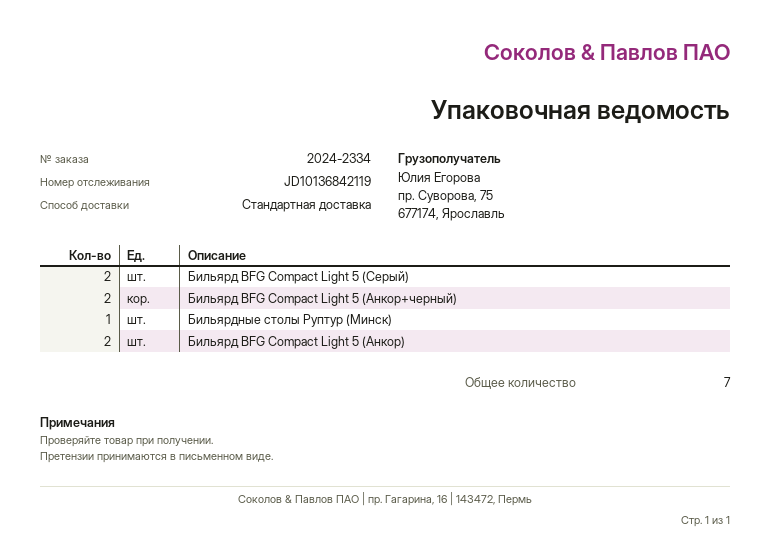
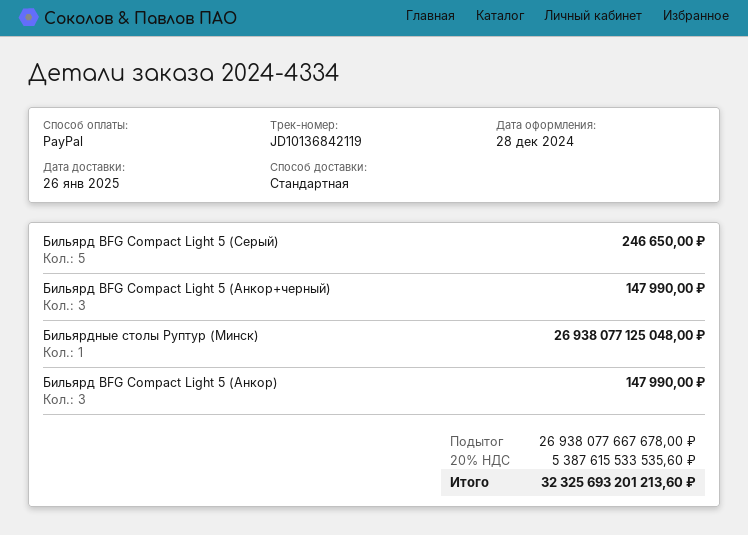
order number: 2024-2334 -> 2024-4334
Бильярд BFG Compact Light 5 (Серый): 2 -> 5
Бильярд BFG Compact Light 5 (Анкор+черный): 2 -> 3
Бильярд BFG Compact Light 5 (Анкор): 2 -> 3

